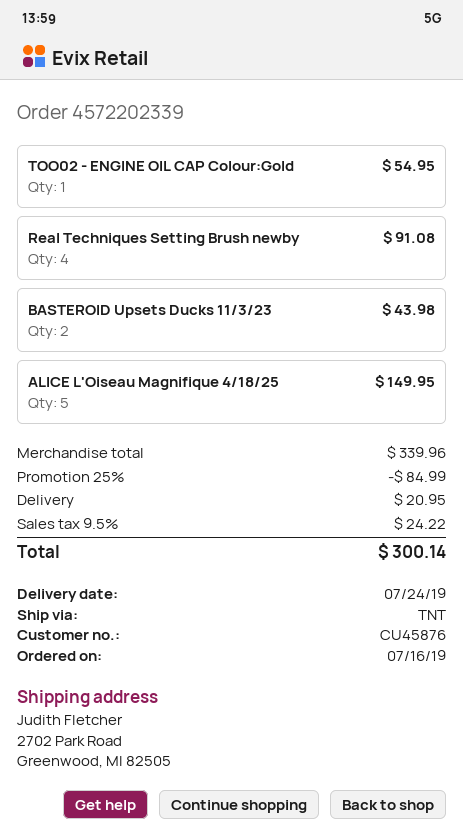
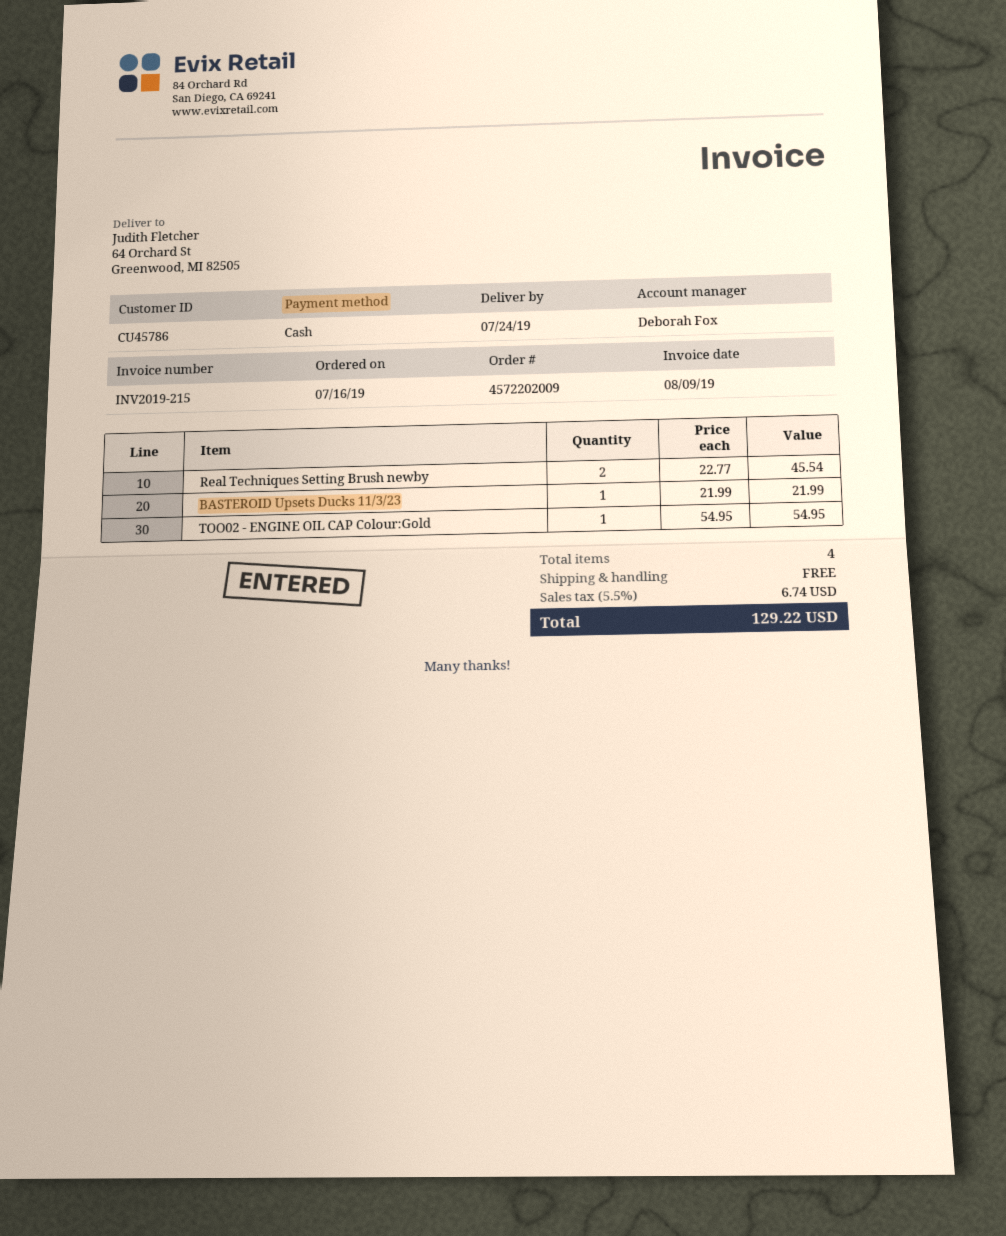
order number: 4572202339 -> 4572202009
customer number: CU45876 -> CU45786
ship to: 2702 Park Road, Greenwood, MI 82505 -> 64 Orchard St, Greenwood, MI 82505
Real Techniques Setting Brush newby: 4 for 91.08 -> 2 for 45.54
BASTEROID Upsets Ducks 11/3/23: 2 for 43.98 -> 1 for 21.99
ALICE L'Oiseau Magnifique 4/18/25: 5 for 149.95 -> none
discount: 25% = 84.99 -> none
shipping: 20.95 -> 0.00
tax: 9.5% = 24.22 -> 5.5% = 6.74
total: 300.14 -> 129.22

